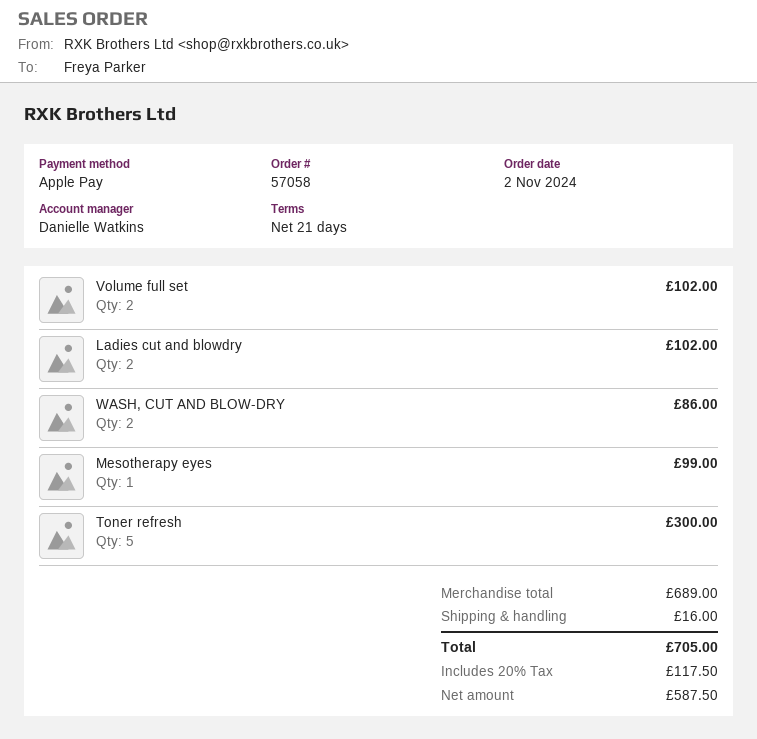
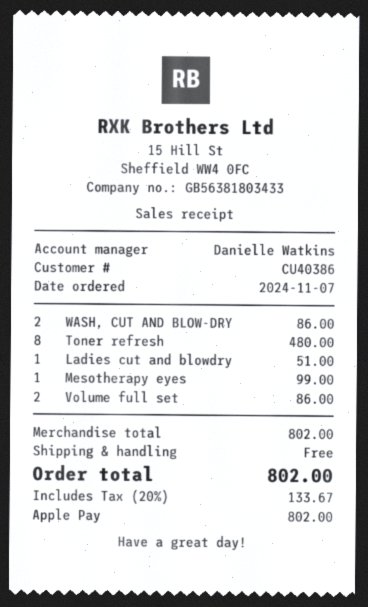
order date: 2024-11-02 -> 2024-11-07
Volume full set: 2 for 102.00 -> 2 for 86.00
Ladies cut and blowdry: 2 for 102.00 -> 1 for 51.00
Toner refresh: 5 for 300.00 -> 8 for 480.00
subtotal: 689.00 -> 802.00
shipping: 16.00 -> 0.00
tax: 20% = 117.50 -> 20% = 133.67
total: 705.00 -> 802.00

